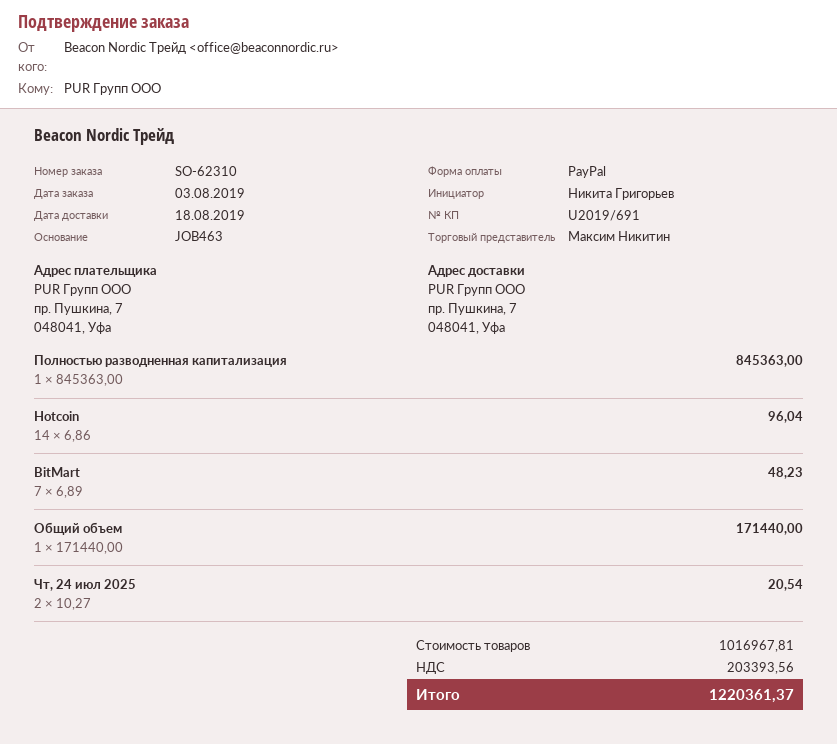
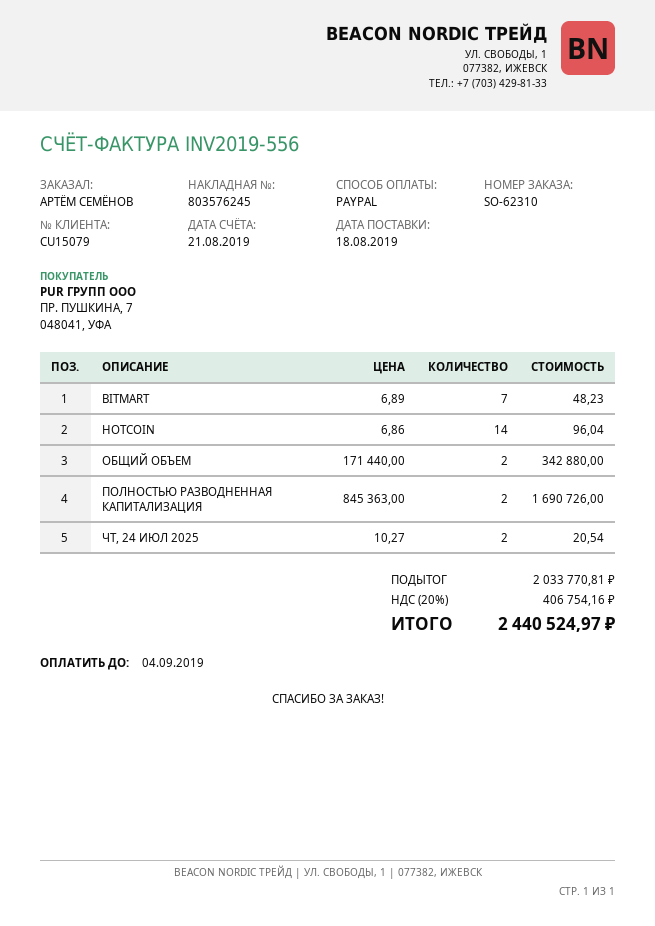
ordered by: Никита Григорьев -> АРТЁМ СЕМЁНОВ
Полностью разводненная капитализация: 1 x 845363.00 = 845363.00 -> 2 x 845363.00 = 1690726.00
Общий объем: 1 x 171440.00 = 171440.00 -> 2 x 171440.00 = 342880.00
subtotal: 1016967.81 -> 2033770.81
tax: 203393.56 -> 406754.16
total: 1220361.37 -> 2440524.97

